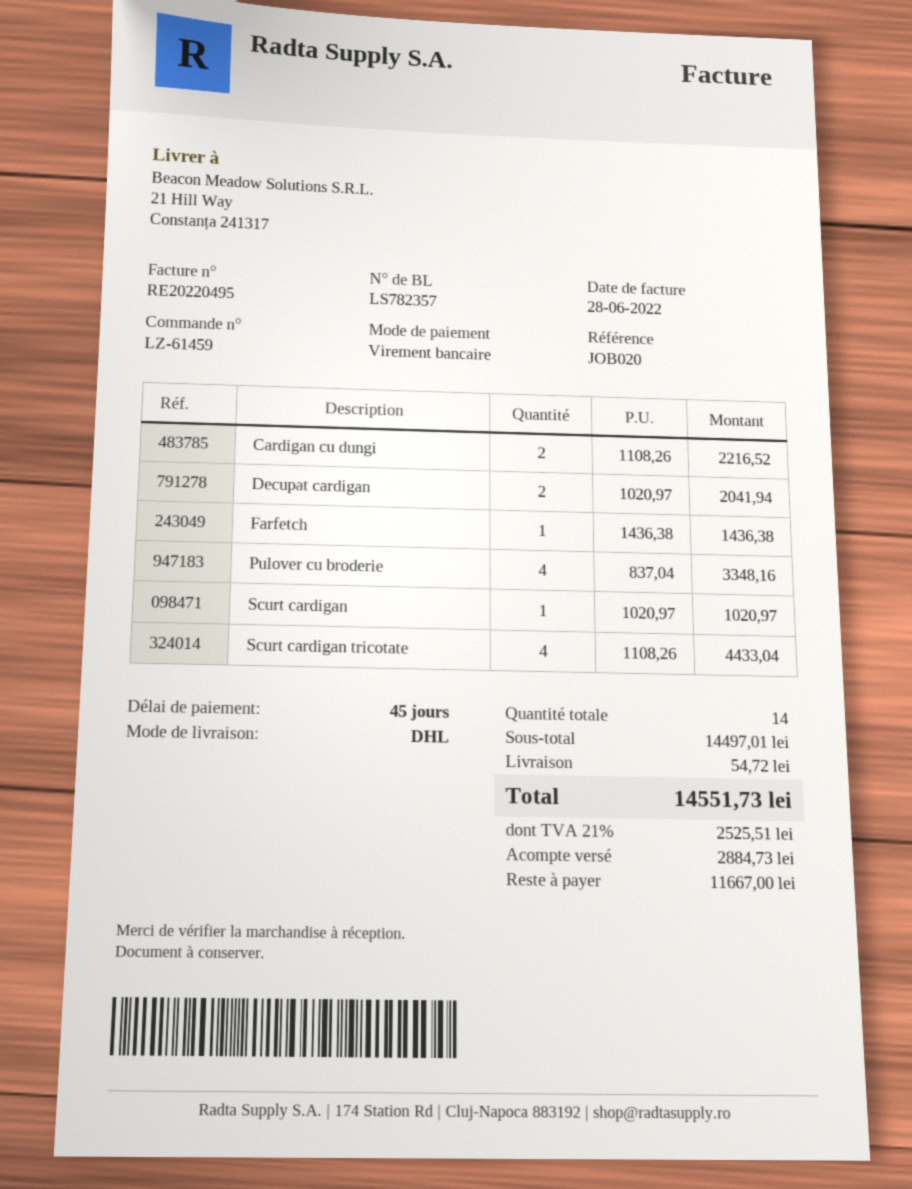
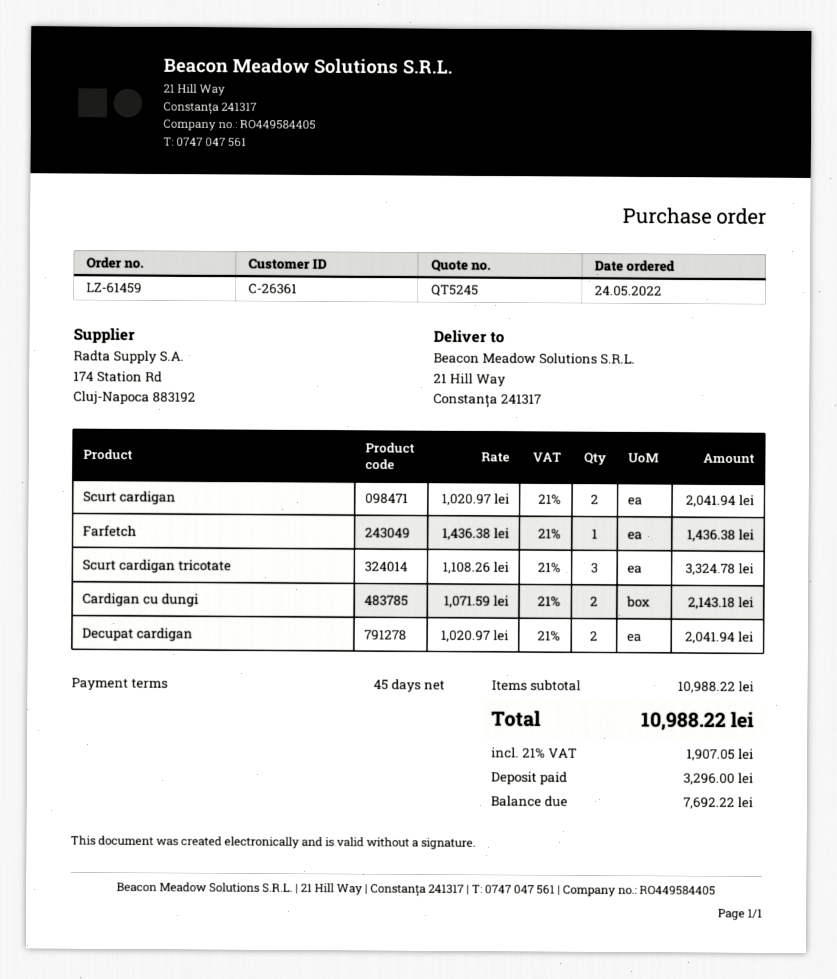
Cardigan cu dungi: 2 x 1108.26 = 2216.52 -> 2 x 1071.59 = 2143.18
Pulover cu broderie: 4 x 837.04 = 3348.16 -> none
Scurt cardigan: 1 x 1020.97 = 1020.97 -> 2 x 1020.97 = 2041.94
Scurt cardigan tricotate: 4 x 1108.26 = 4433.04 -> 3 x 1108.26 = 3324.78
subtotal: 14497.01 -> 10988.22
shipping: 54.72 -> none
tax: 21% = 2525.51 -> 21% = 1907.05
total: 14551.73 -> 10988.22
deposit: 2884.73 -> 3296.00
balance: 11667.00 -> 7692.22

